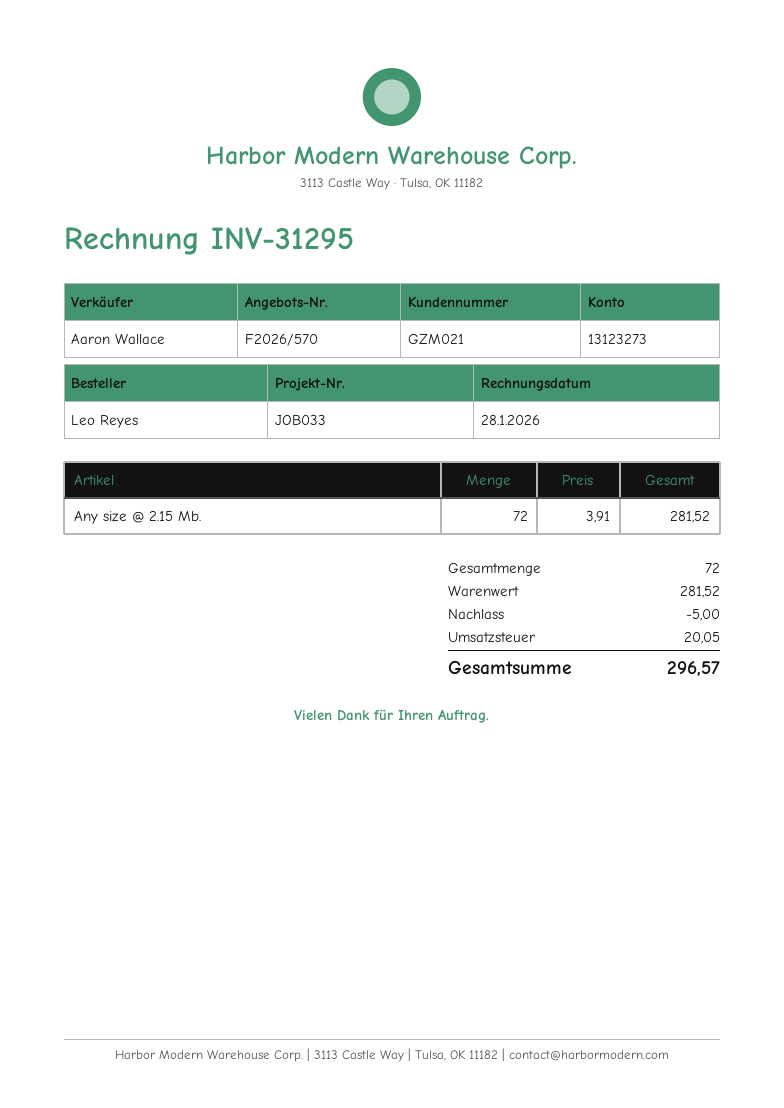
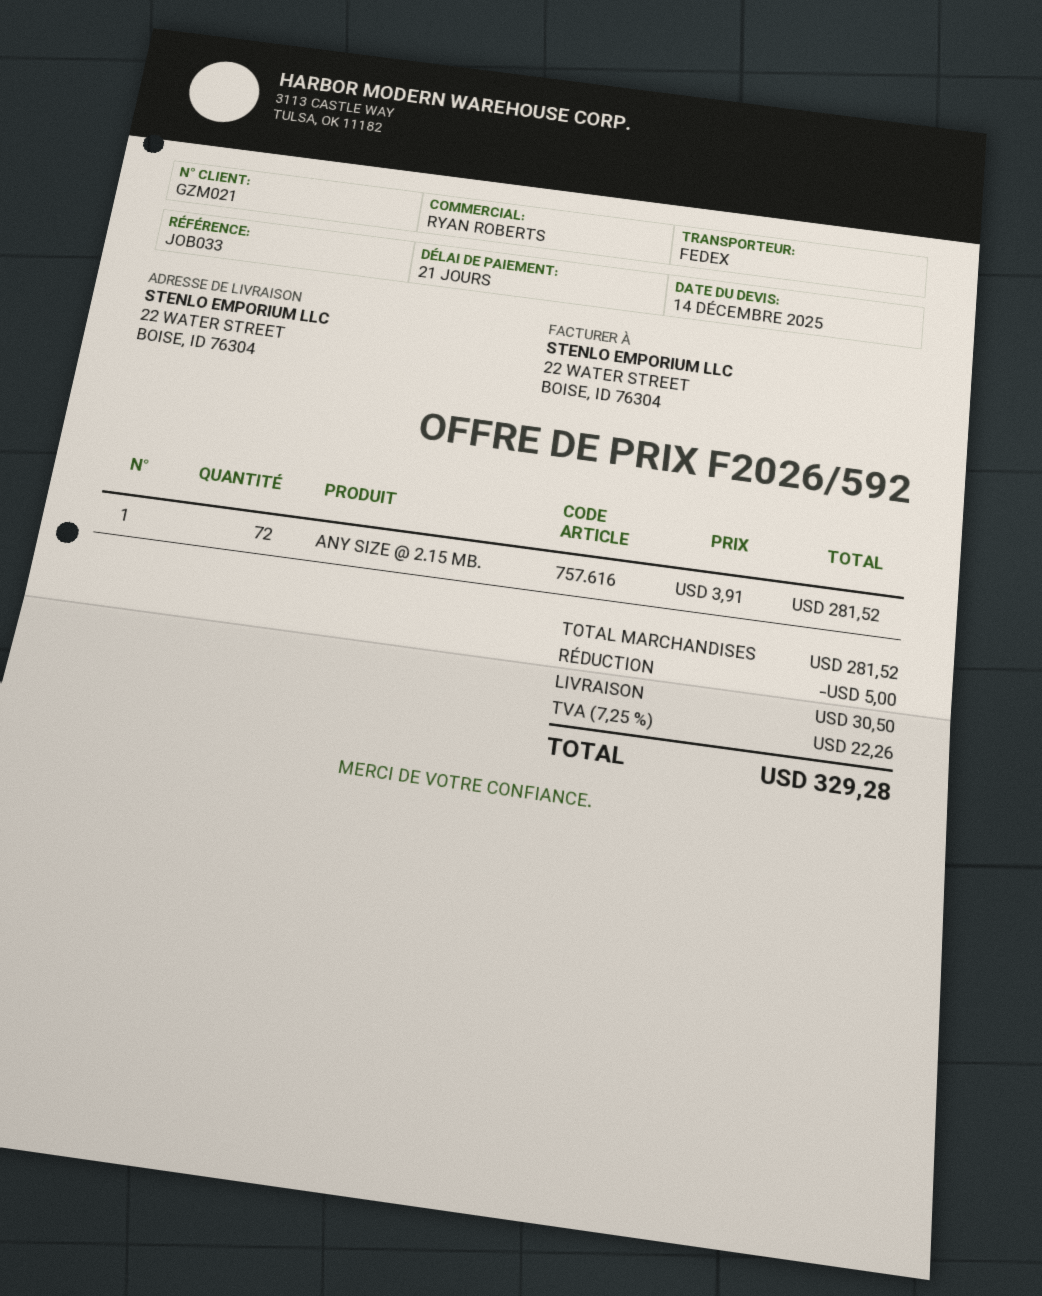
quote number: F2026/570 -> F2026/592
sales rep: Aaron Wallace -> RYAN ROBERTS
shipping: none -> 30.50
tax: 20.05 -> 22.26
total: 296.57 -> 329.28

